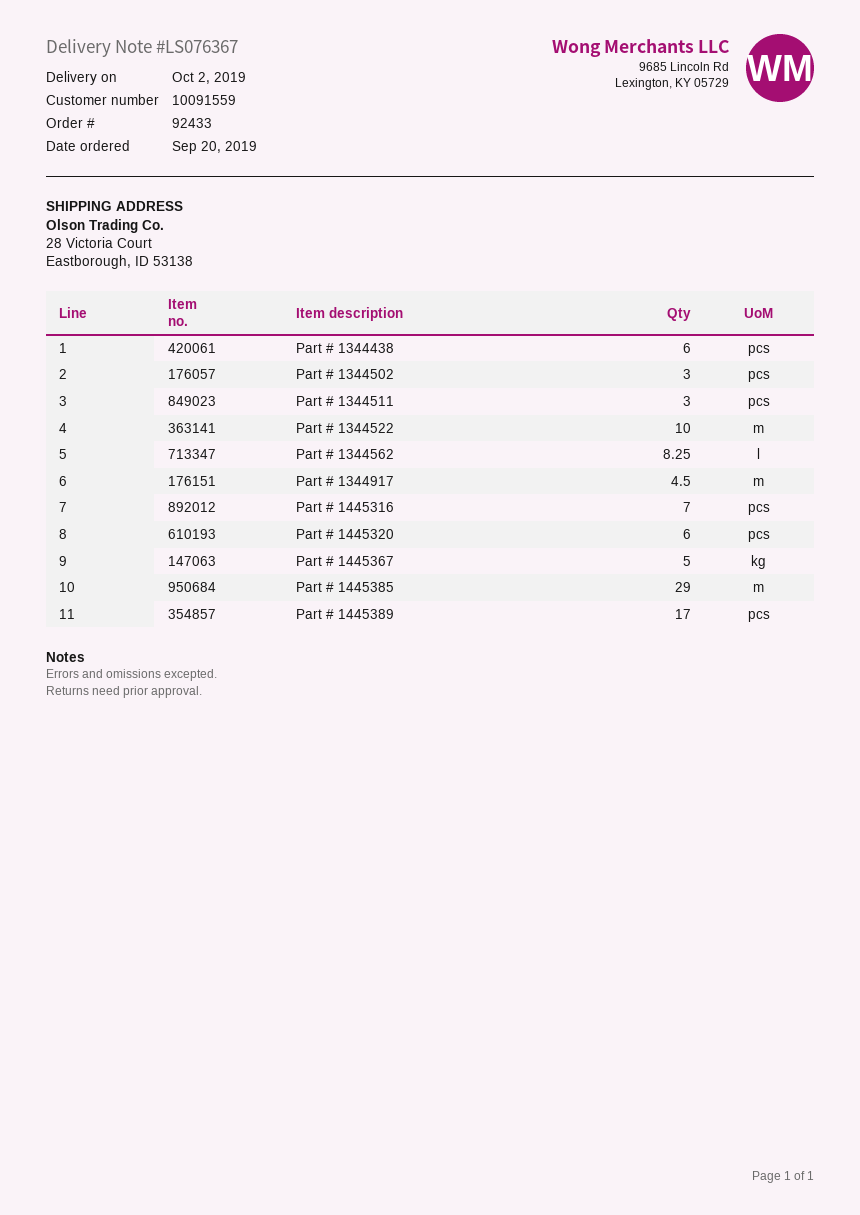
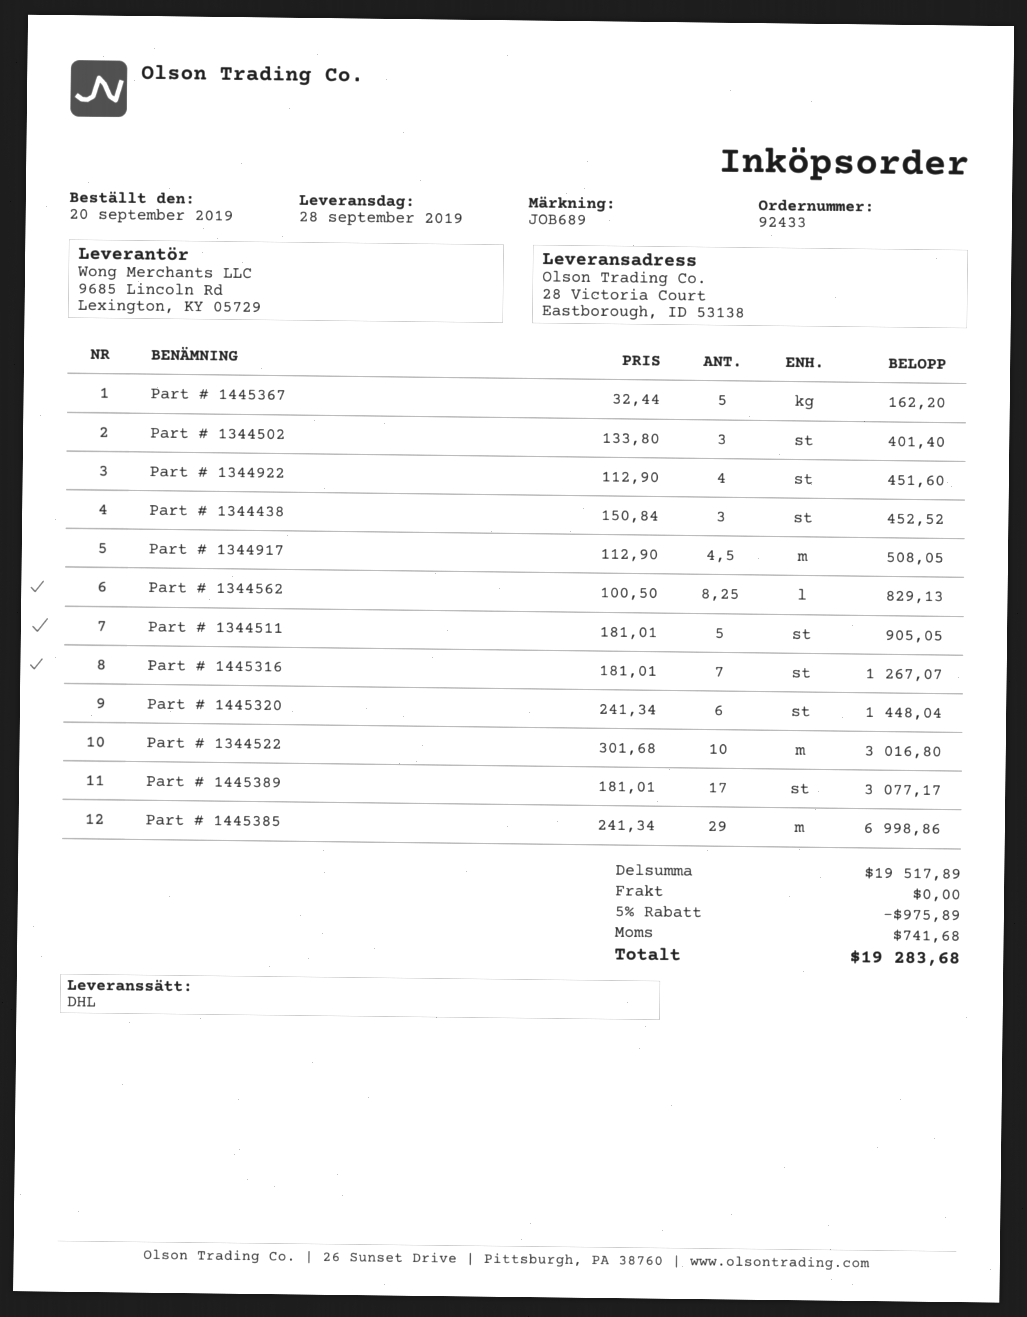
delivery date: 2019-10-02 -> 2019-09-28
Part # 1344438: 6 -> 3
Part # 1344511: 3 -> 5
Part # 1344922: none -> 4

